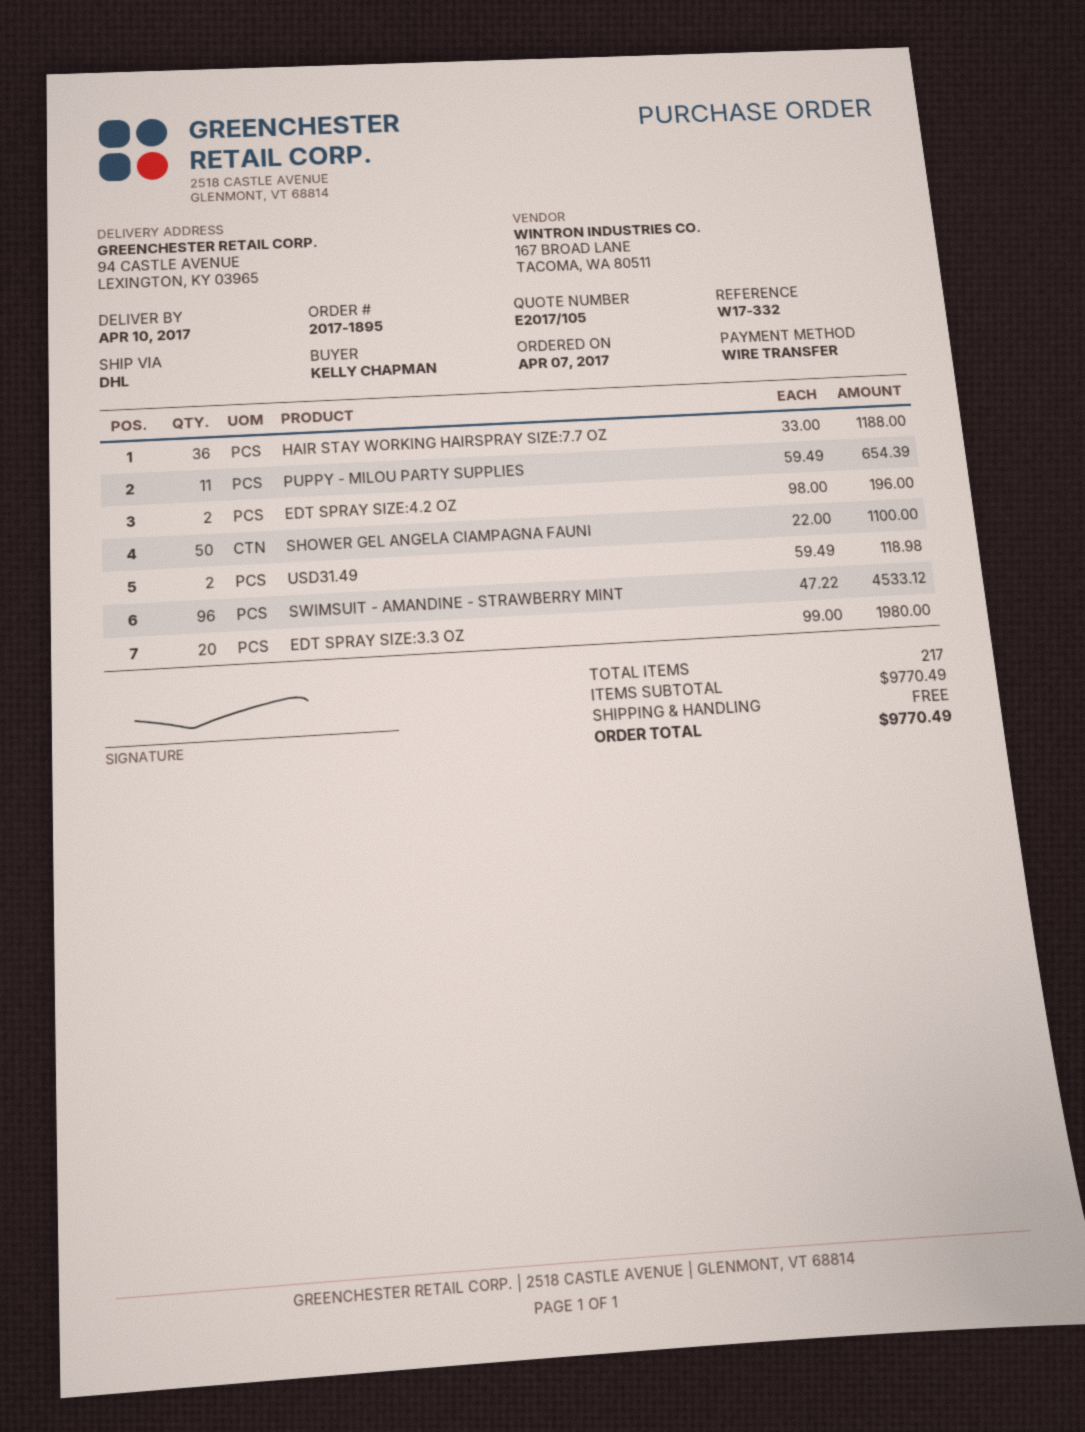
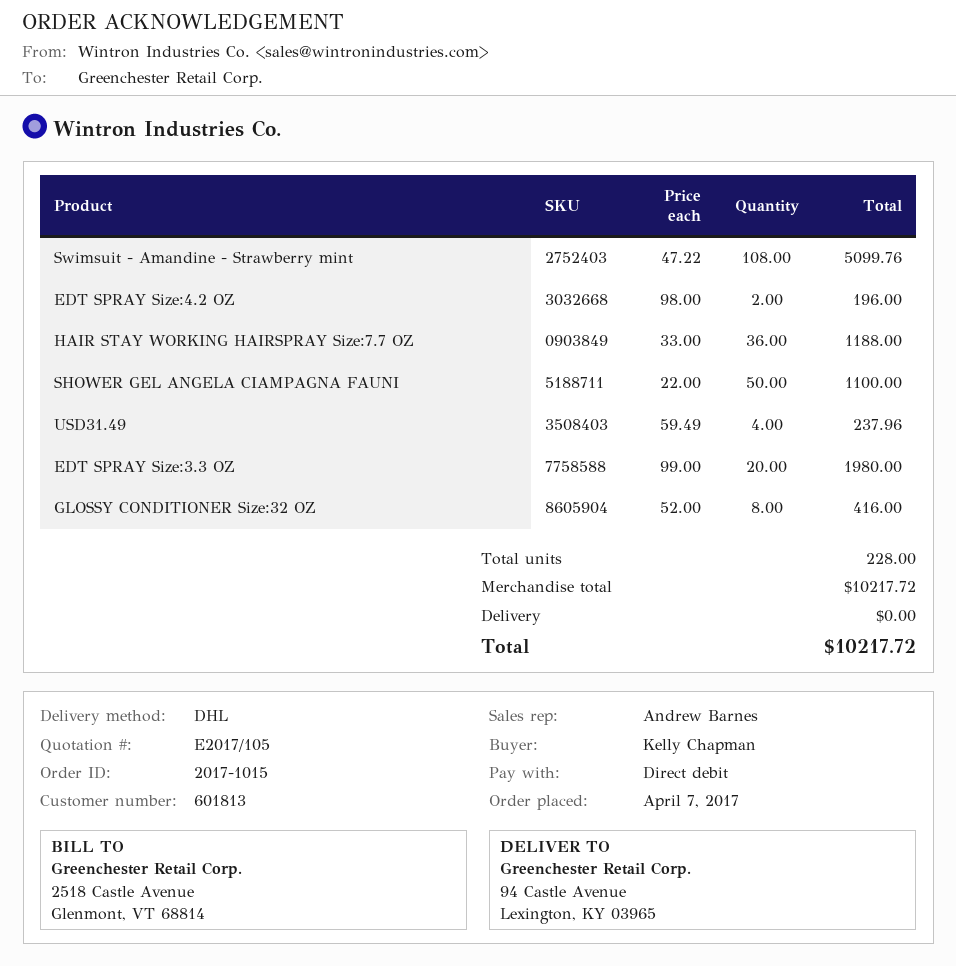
order number: 2017-1895 -> 2017-1015
payment method: bank transfer -> direct debit
PUPPY - MILOU PARTY SUPPLIES: 11 x 59.49 = 654.39 -> none
USD31.49: 2 x 59.49 = 118.98 -> 4 x 59.49 = 237.96
SWIMSUIT - AMANDINE - STRAWBERRY MINT: 96 x 47.22 = 4533.12 -> 108 x 47.22 = 5099.76
GLOSSY CONDITIONER Size:32 OZ: none -> 8 x 52.00 = 416.00
total quantity: 217 -> 228
subtotal: 9770.49 -> 10217.72
total: 9770.49 -> 10217.72

